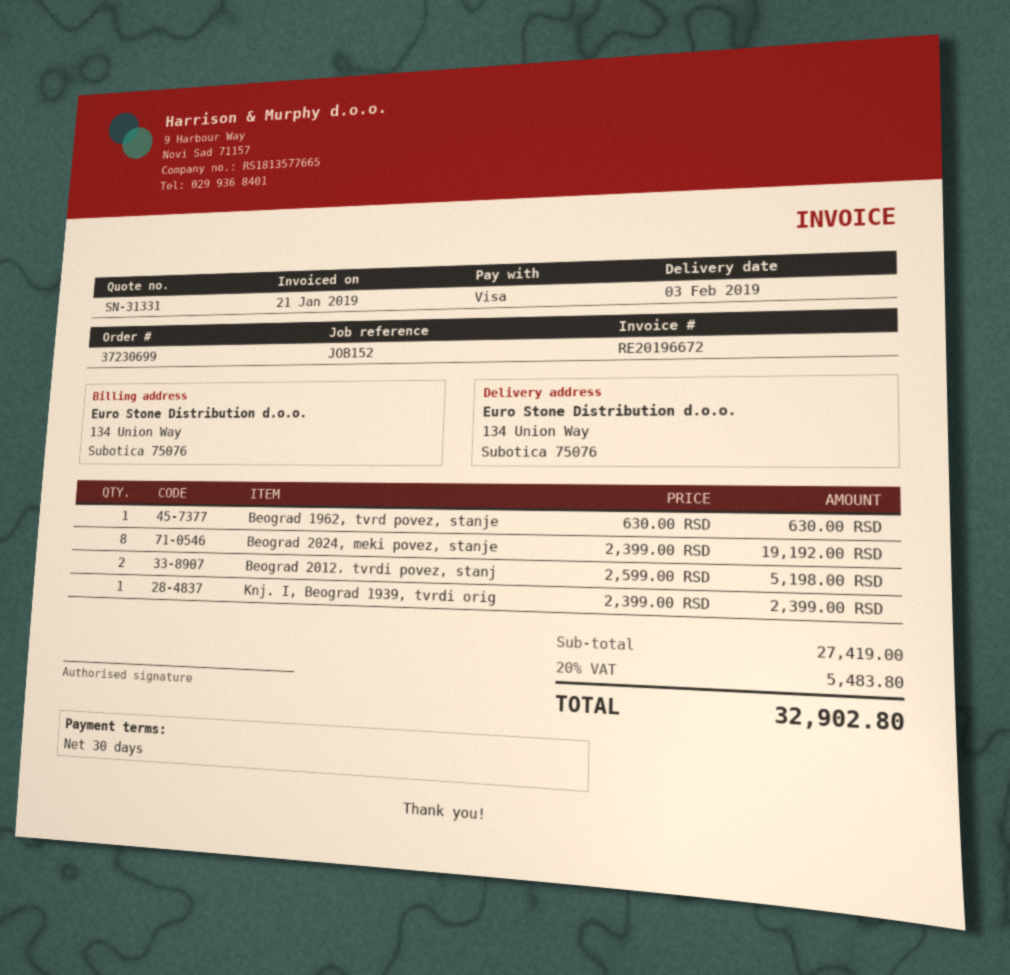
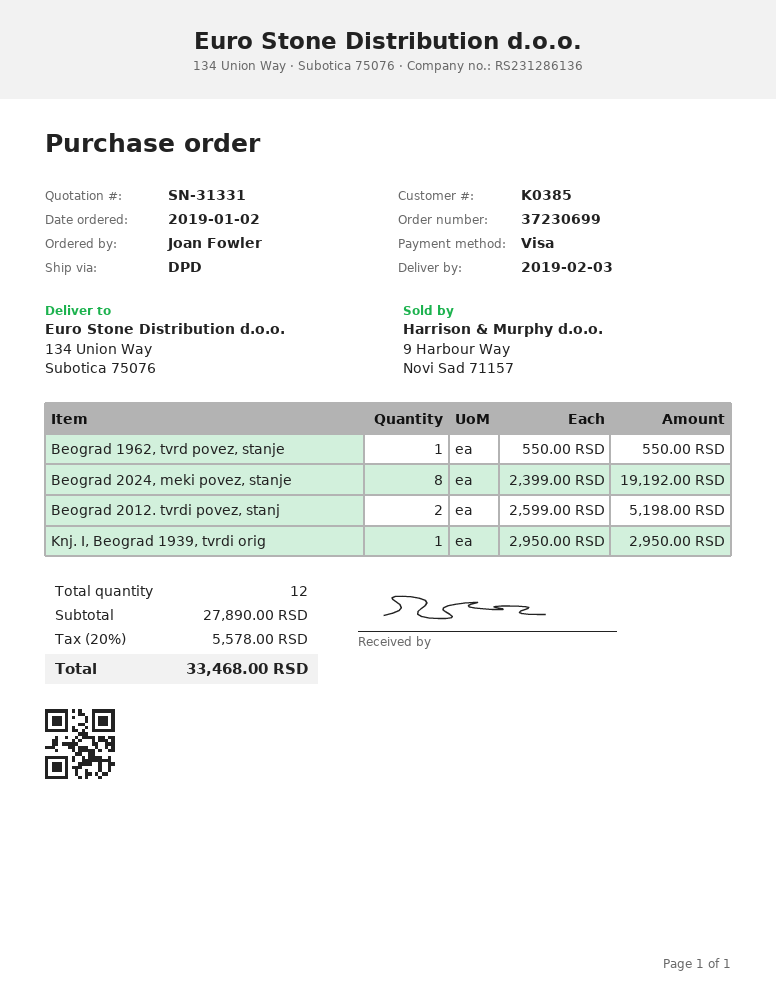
Beograd 1962, tvrd povez, stanje: 1 x 630.00 = 630.00 -> 1 x 550.00 = 550.00
Knj. I, Beograd 1939, tvrdi orig: 1 x 2399.00 = 2399.00 -> 1 x 2950.00 = 2950.00
subtotal: 27419.00 -> 27890.00
tax: 20% = 5483.80 -> 20% = 5578.00
total: 32902.80 -> 33468.00

